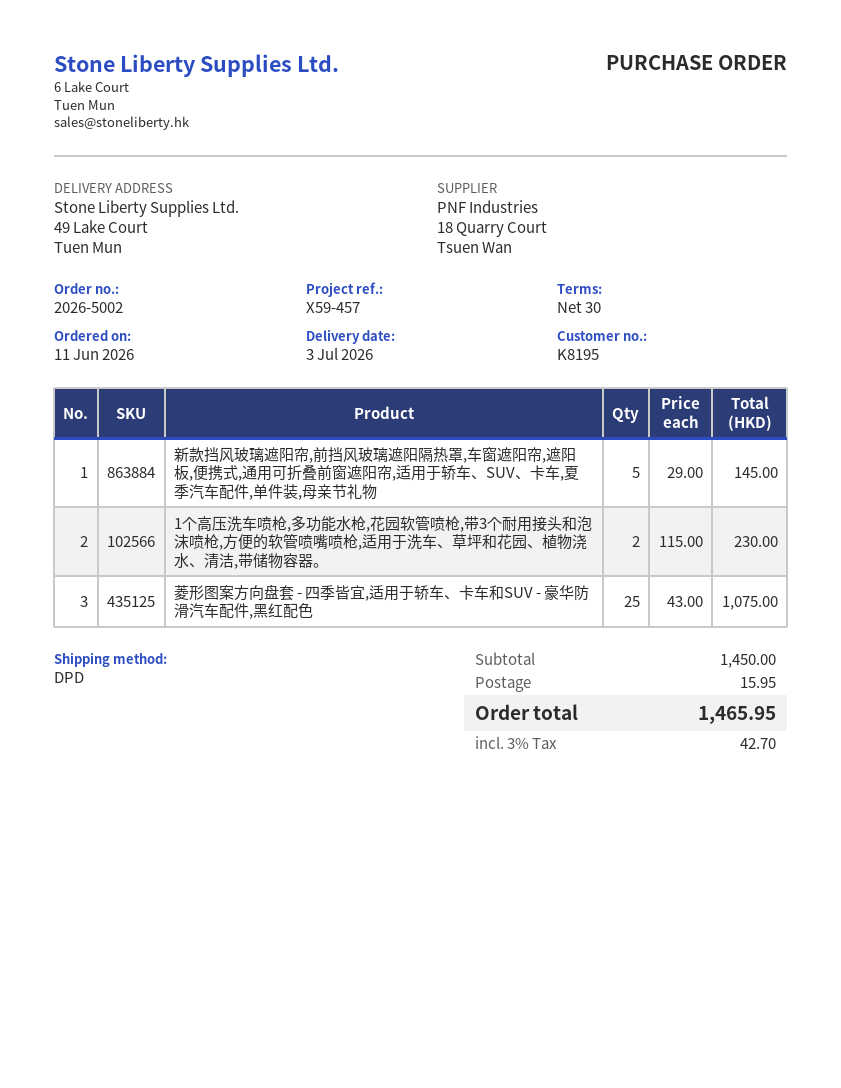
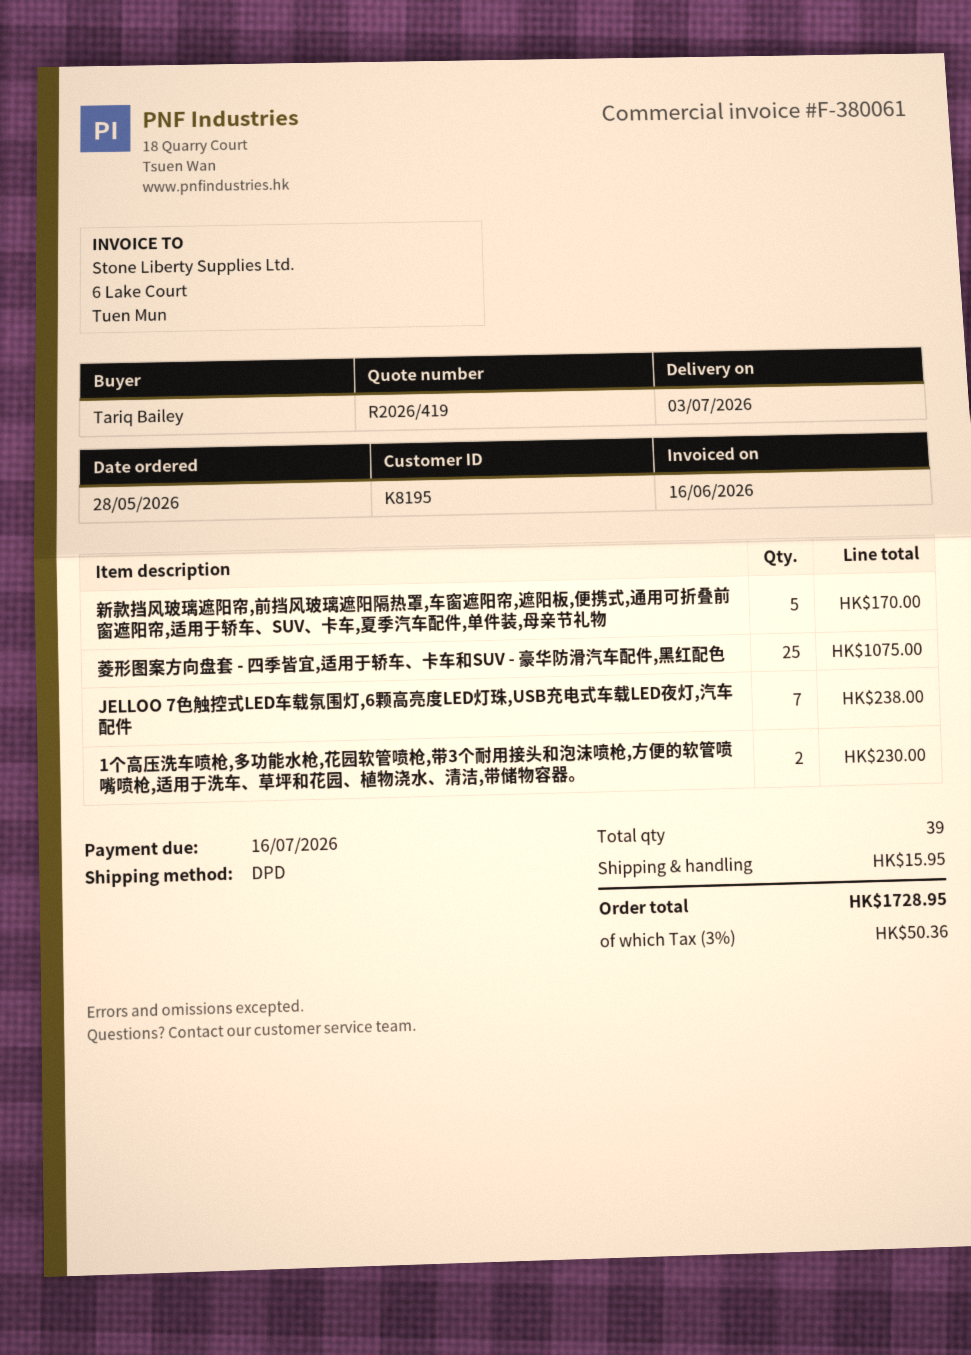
order date: 2026-06-11 -> 2026-05-28
新款挡风玻璃遮阳帘,前挡风玻璃遮阳隔热罩,车窗遮阳帘,遮阳板,便携式,通用可折叠前窗遮阳帘,适用于轿车、SUV、卡车,夏季汽车配件,单件装,母亲节礼物: 5 for 145.00 -> 5 for 170.00
JELLOO 7色触控式LED车载氛围灯,6颗高亮度LED灯珠,USB充电式车载LED夜灯,汽车配件: none -> 7 for 238.00
tax: 3% = 42.70 -> 3% = 50.36
total: 1465.95 -> 1728.95

